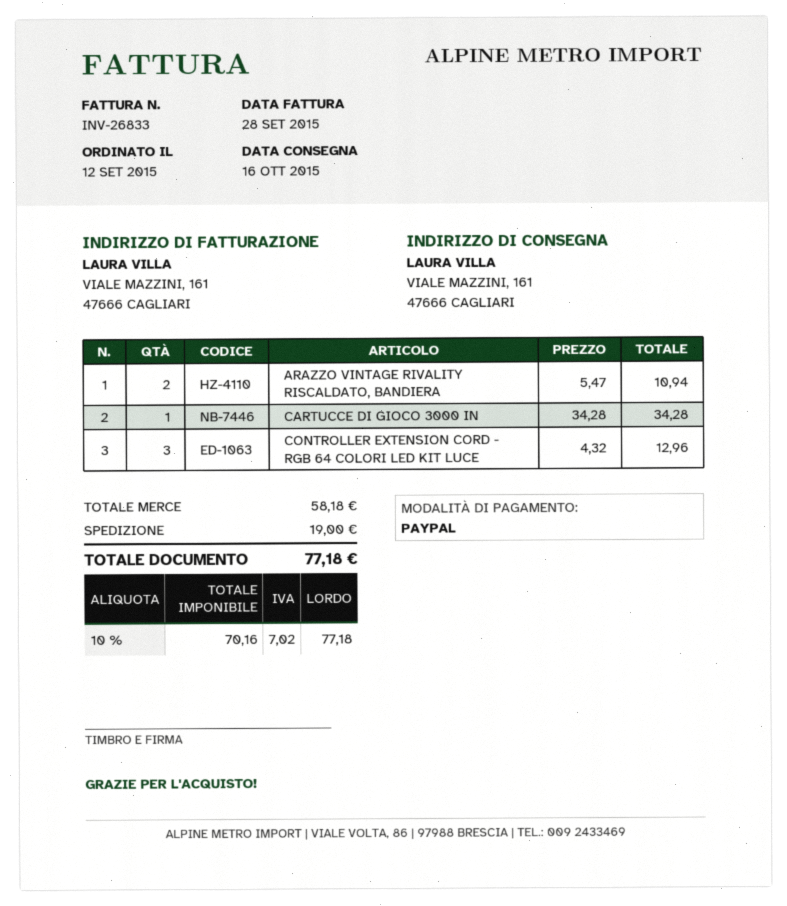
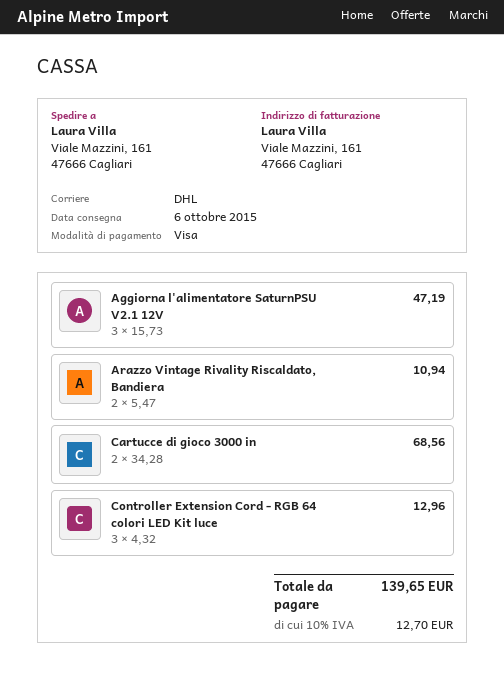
delivery date: 2015-10-16 -> 2015-10-06
payment method: PayPal -> Visa
CARTUCCE DI GIOCO 3000 IN: 1 x 34.28 = 34.28 -> 2 x 34.28 = 68.56
Aggiorna l'alimentatore SaturnPSU V2.1 12V: none -> 3 x 15.73 = 47.19
shipping: 19.00 -> none
tax: 10% = 7.02 -> 10% = 12.70
total: 77.18 -> 139.65

